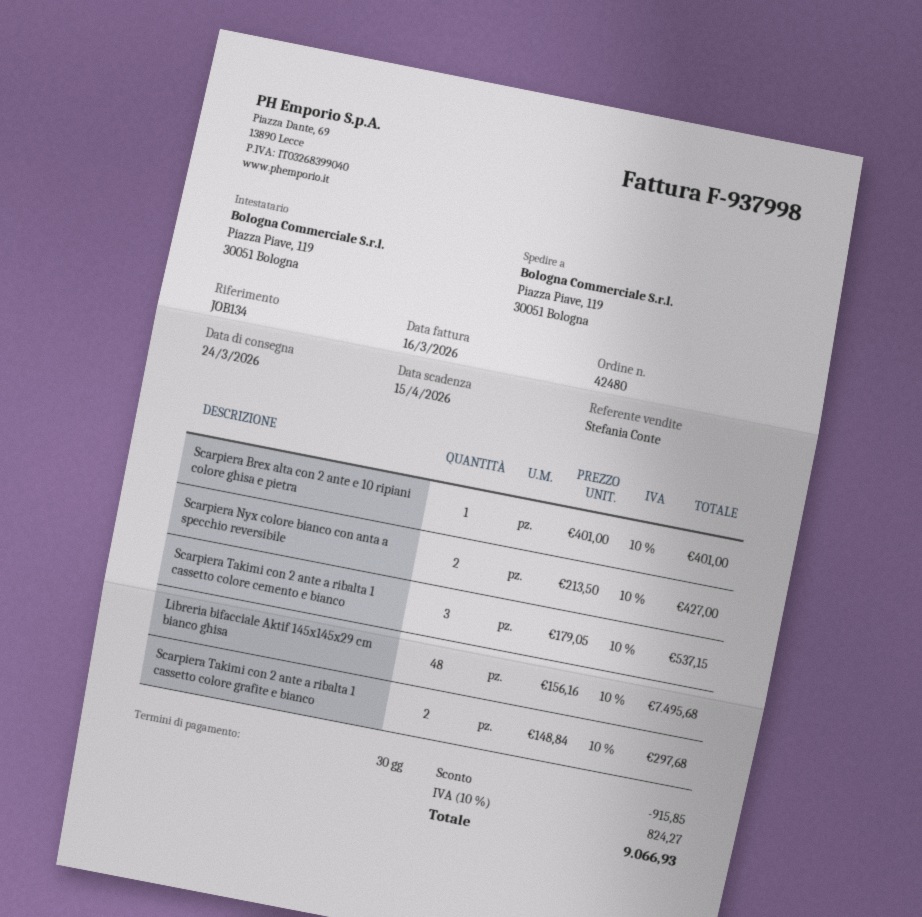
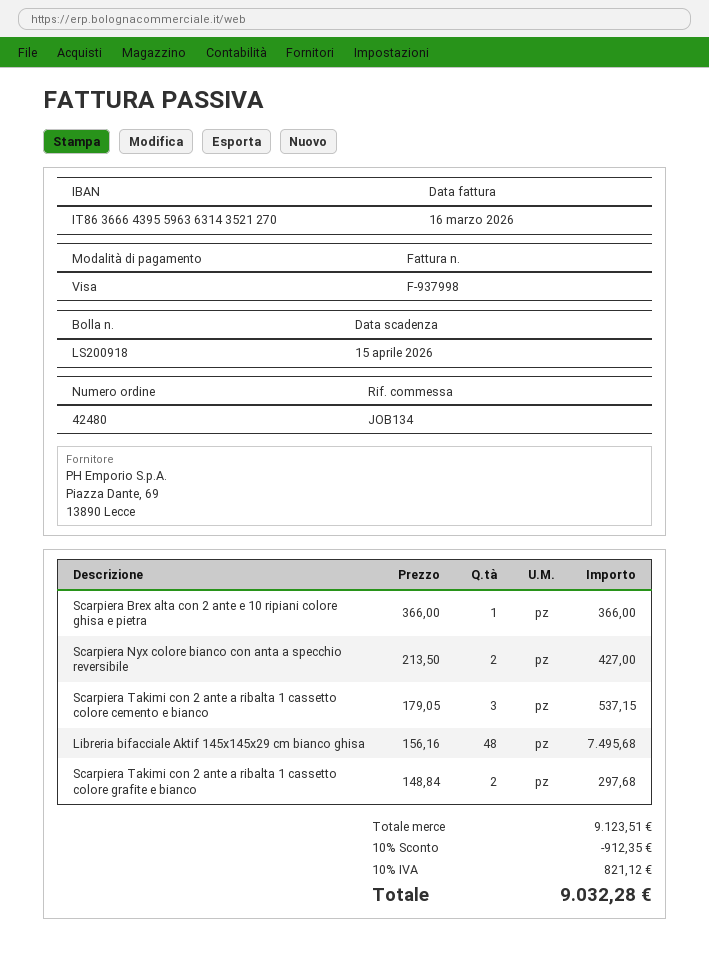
Scarpiera Brex alta con 2 ante e 10 ripiani colore ghisa e pietra: 1 x 401.00 = 401.00 -> 1 x 366.00 = 366.00
discount: 915.85 -> 912.35
tax: 10% = 824.27 -> 10% = 821.12
total: 9066.93 -> 9032.28

